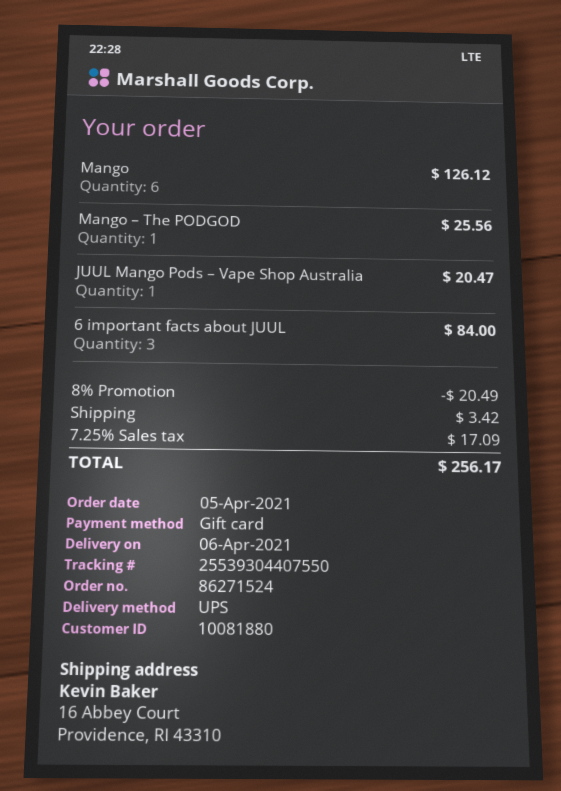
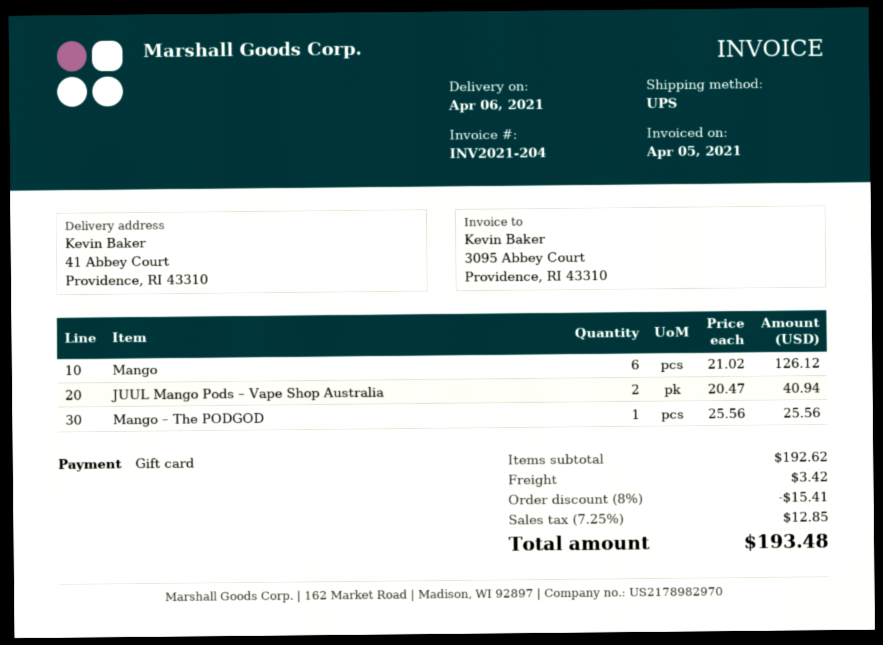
ship to: 16 Abbey Court, Providence, RI 43310 -> 41 Abbey Court, Providence, RI 43310
JUUL Mango Pods – Vape Shop Australia: 1 for 20.47 -> 2 for 40.94
6 important facts about JUUL: 3 for 84.00 -> none
discount: 8% = 20.49 -> 8% = 15.41
tax: 7.25% = 17.09 -> 7.25% = 12.85
total: 256.17 -> 193.48

